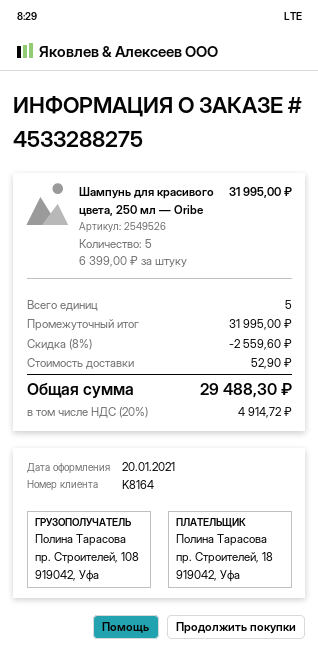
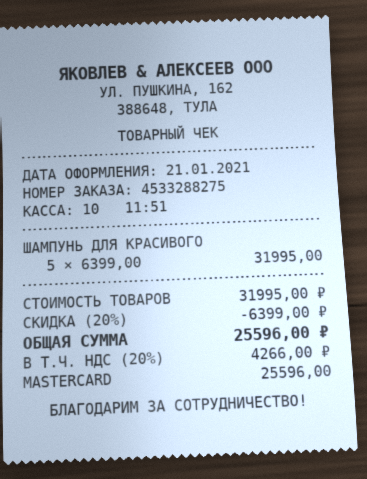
order date: 2021-01-20 -> 2021-01-21
discount: 8% = 2559.60 -> 20% = 6399.00
shipping: 52.90 -> none
tax: 20% = 4914.72 -> 20% = 4266.00
total: 29488.30 -> 25596.00

